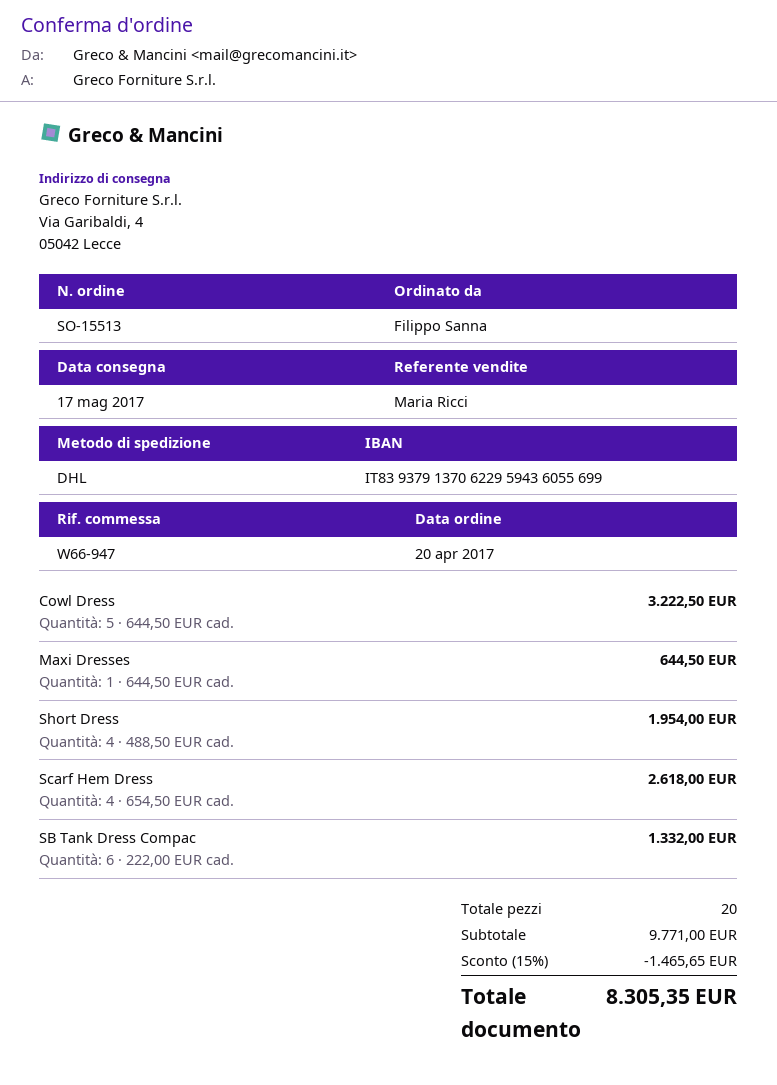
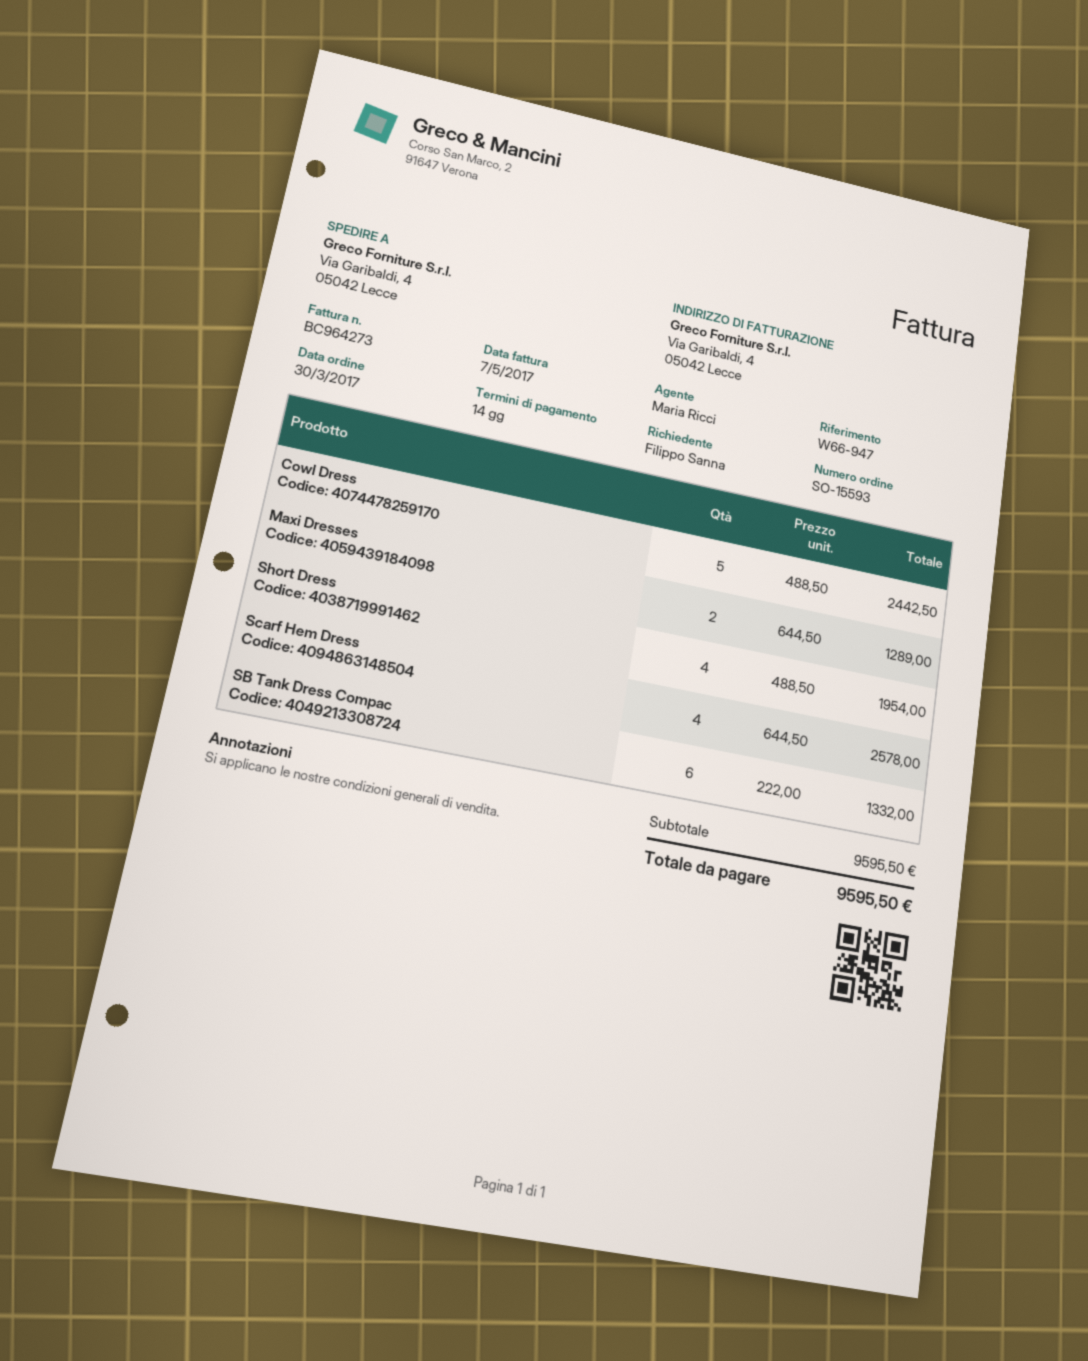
order number: SO-15513 -> SO-15593
order date: 2017-04-20 -> 2017-03-30
Cowl Dress: 5 x 644.50 = 3222.50 -> 5 x 488.50 = 2442.50
Maxi Dresses: 1 x 644.50 = 644.50 -> 2 x 644.50 = 1289.00
Scarf Hem Dress: 4 x 654.50 = 2618.00 -> 4 x 644.50 = 2578.00
subtotal: 9771.00 -> 9595.50
discount: 15% = 1465.65 -> none
total: 8305.35 -> 9595.50

